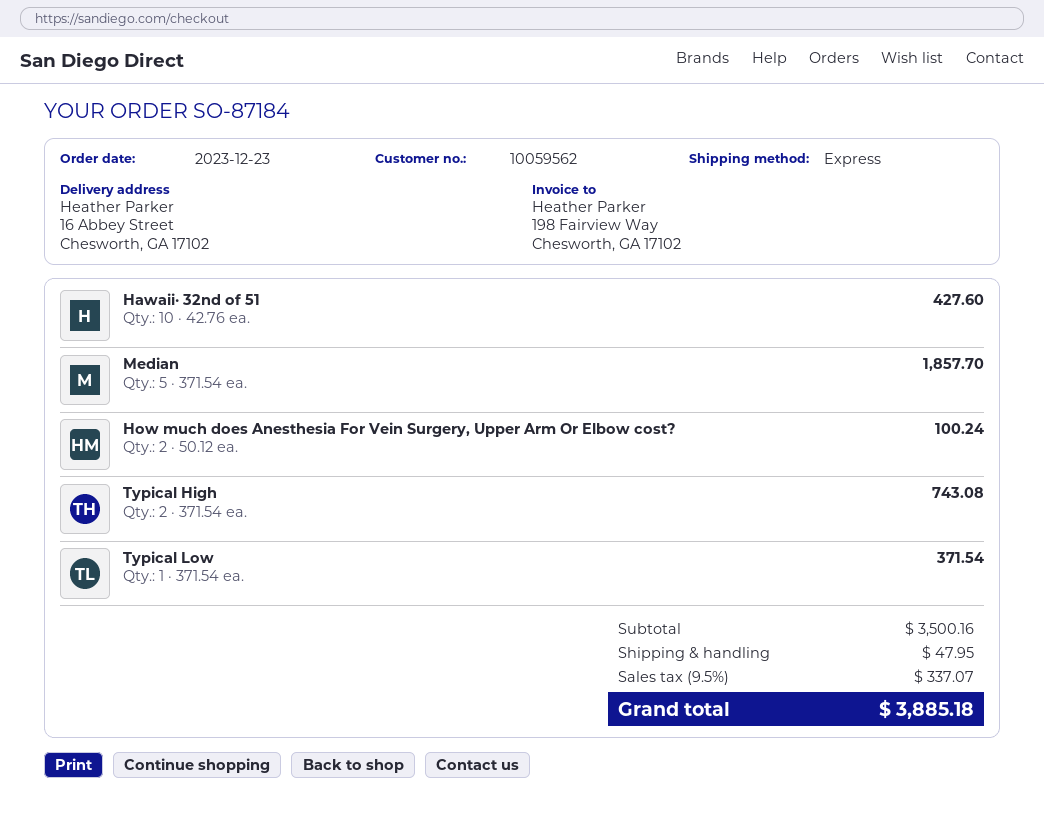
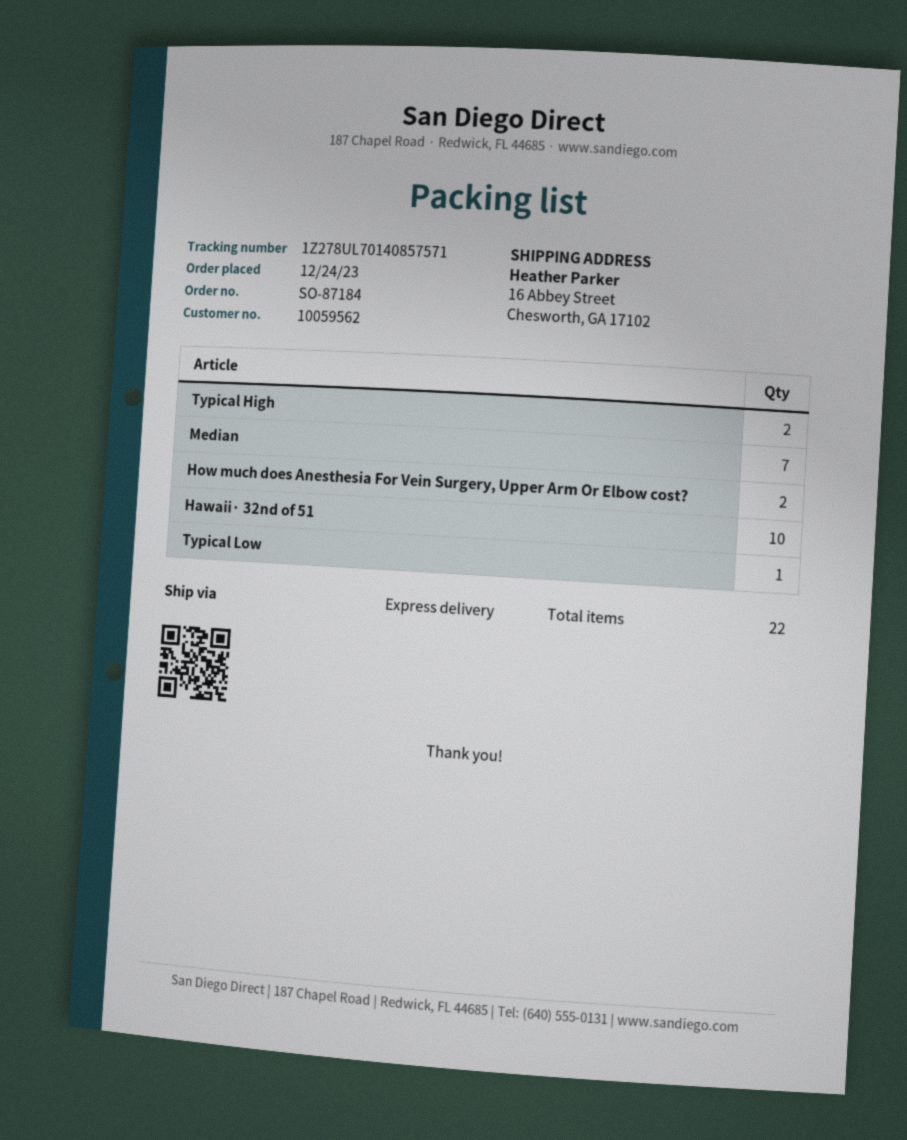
order date: 2023-12-23 -> 2023-12-24
Median: 5 -> 7

